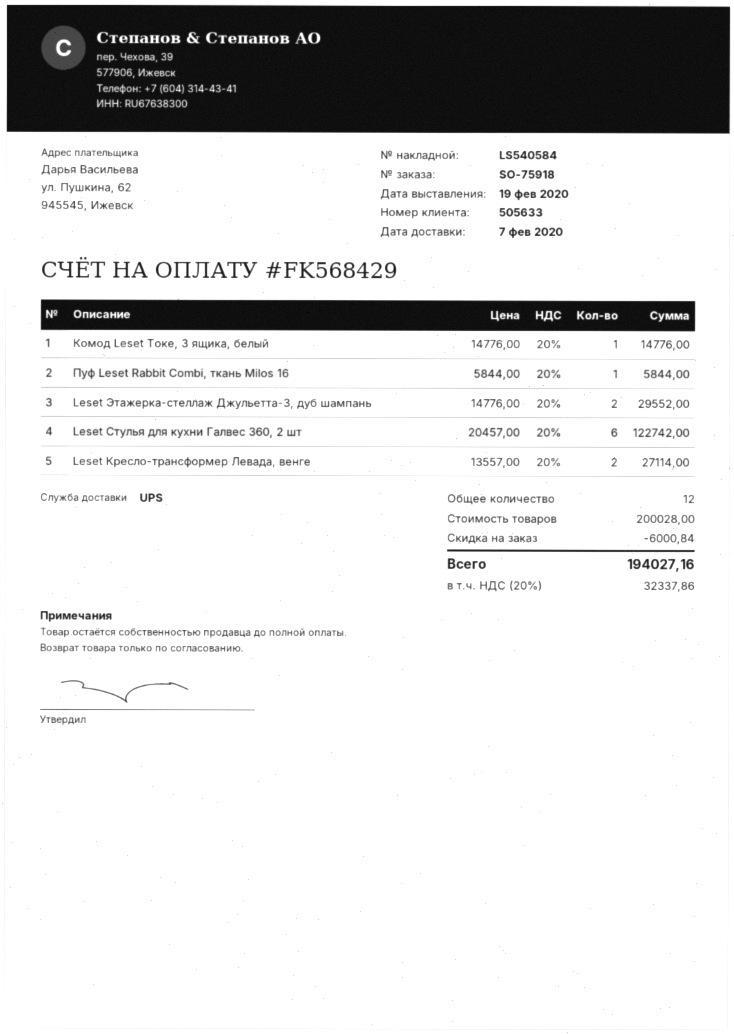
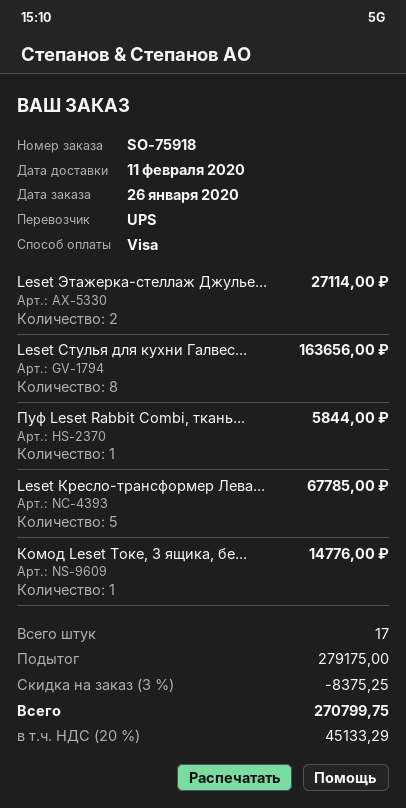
delivery date: 2020-02-07 -> 2020-02-11
Leset Этажерка-стеллаж Джульетта-3, дуб шампань: 2 for 29552.00 -> 2 for 27114.00
Leset Стулья для кухни Галвес 360, 2 шт: 6 for 122742.00 -> 8 for 163656.00
Leset Кресло-трансформер Левада, венге: 2 for 27114.00 -> 5 for 67785.00
total quantity: 12 -> 17
subtotal: 200028.00 -> 279175.00
discount: 6000.84 -> 8375.25
tax: 20% = 32337.86 -> 20% = 45133.29
total: 194027.16 -> 270799.75

